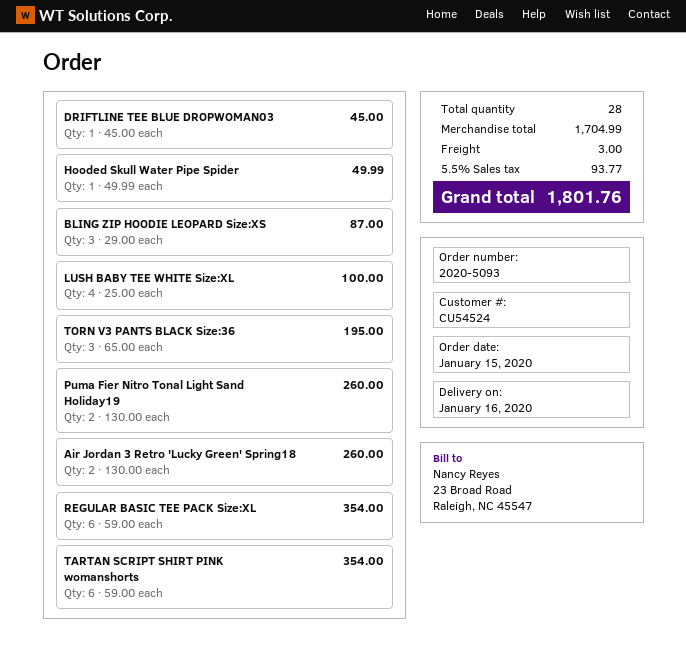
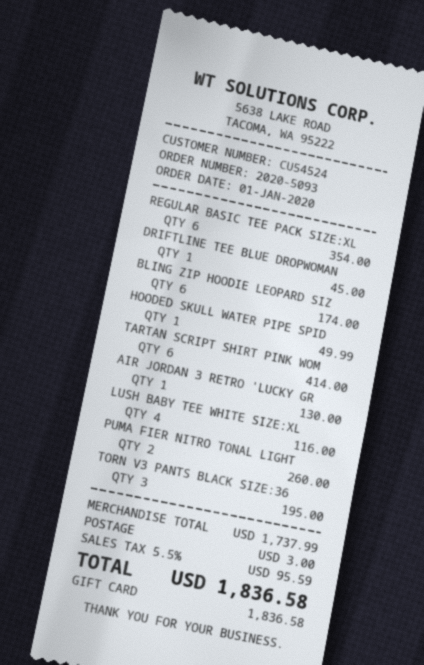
order date: 2020-01-15 -> 2020-01-01
BLING ZIP HOODIE LEOPARD Size:XS: 3 for 87.00 -> 6 for 174.00
LUSH BABY TEE WHITE Size:XL: 4 for 100.00 -> 4 for 116.00
Air Jordan 3 Retro 'Lucky Green' Spring18: 2 for 260.00 -> 1 for 130.00
TARTAN SCRIPT SHIRT PINK womanshorts: 6 for 354.00 -> 6 for 414.00
subtotal: 1704.99 -> 1737.99
tax: 5.5% = 93.77 -> 5.5% = 95.59
total: 1801.76 -> 1836.58

